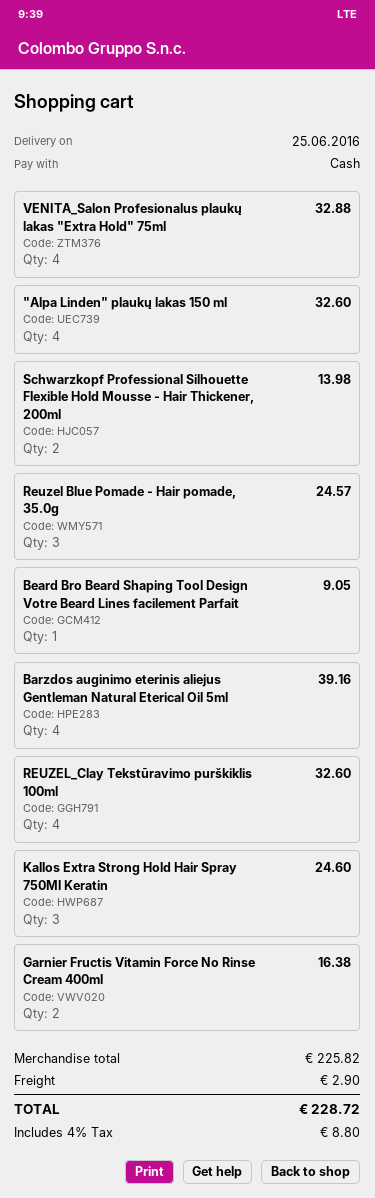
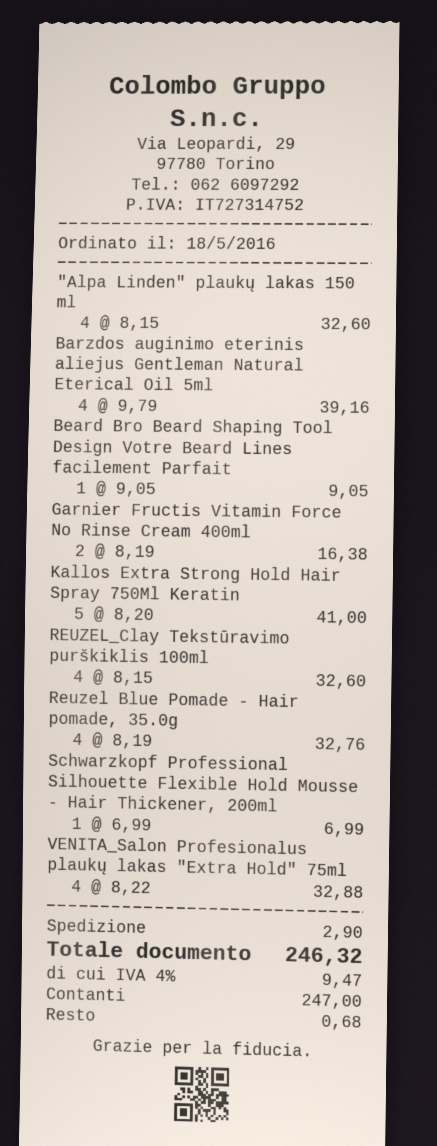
Schwarzkopf Professional Silhouette Flexible Hold Mousse - Hair Thickener, 200ml: 2 for 13.98 -> 1 for 6.99
Reuzel Blue Pomade - Hair pomade, 35.0g: 3 for 24.57 -> 4 for 32.76
Kallos Extra Strong Hold Hair Spray 750Ml Keratin: 3 for 24.60 -> 5 for 41.00
tax: 4% = 8.80 -> 4% = 9.47
total: 228.72 -> 246.32

